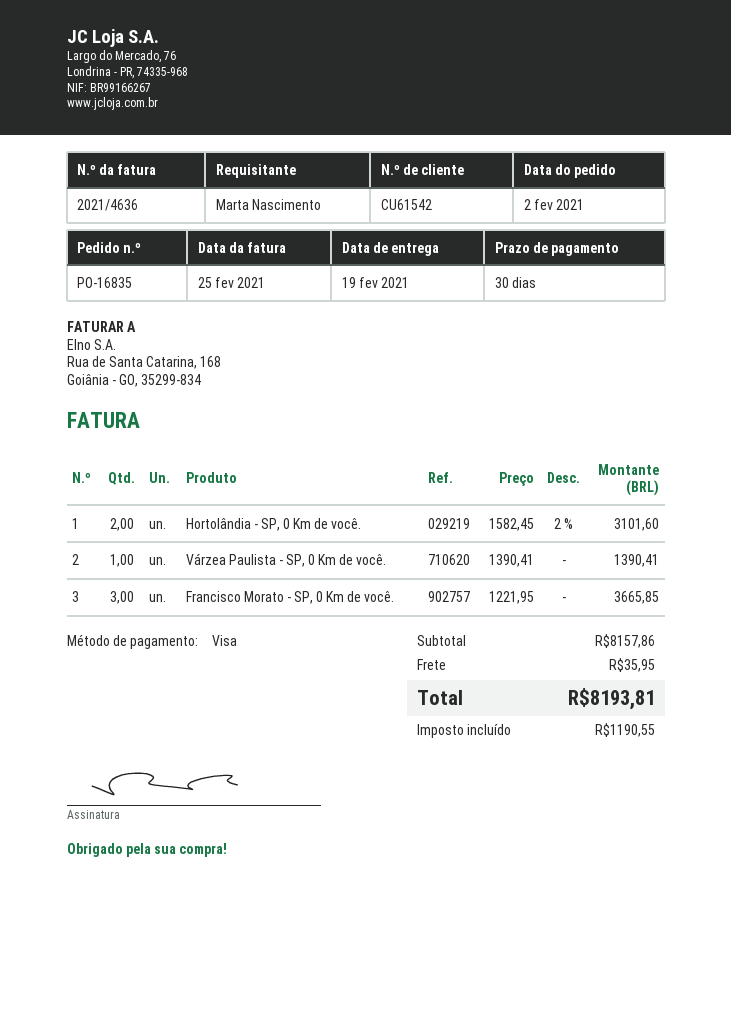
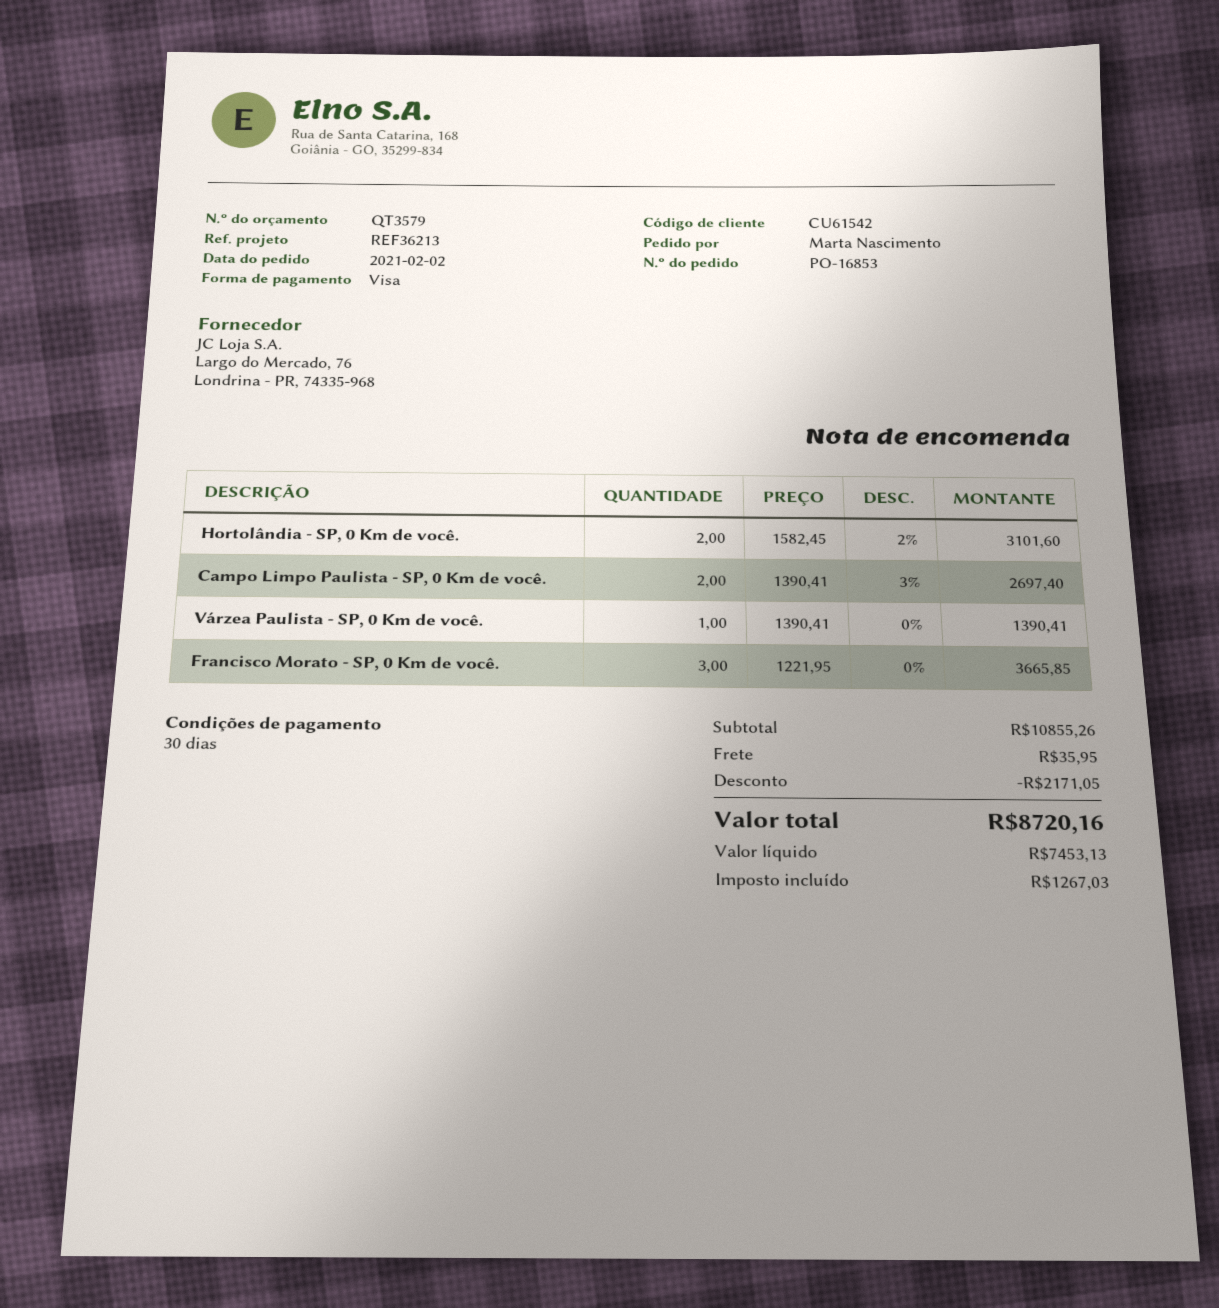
order number: PO-16835 -> PO-16853
Campo Limpo Paulista - SP, 0 Km de você.: none -> 2 x 1390.41 - 3% = 2697.40
subtotal: 8157.86 -> 10855.26
discount: none -> 2171.05
tax: 1190.55 -> 1267.03
total: 8193.81 -> 8720.16

